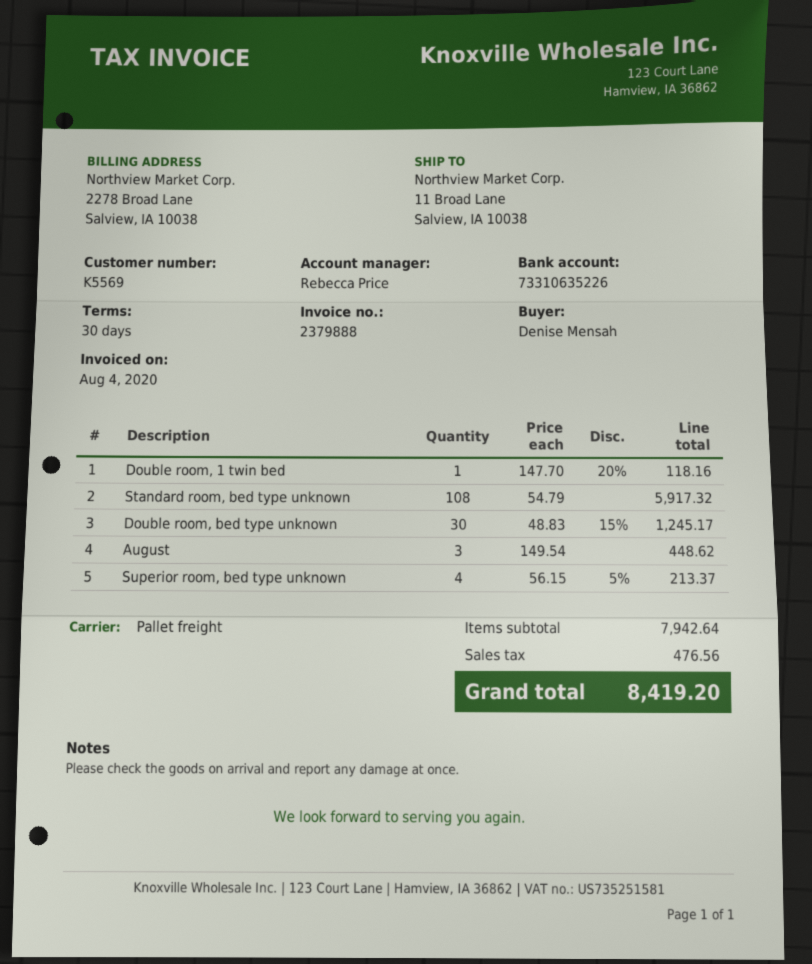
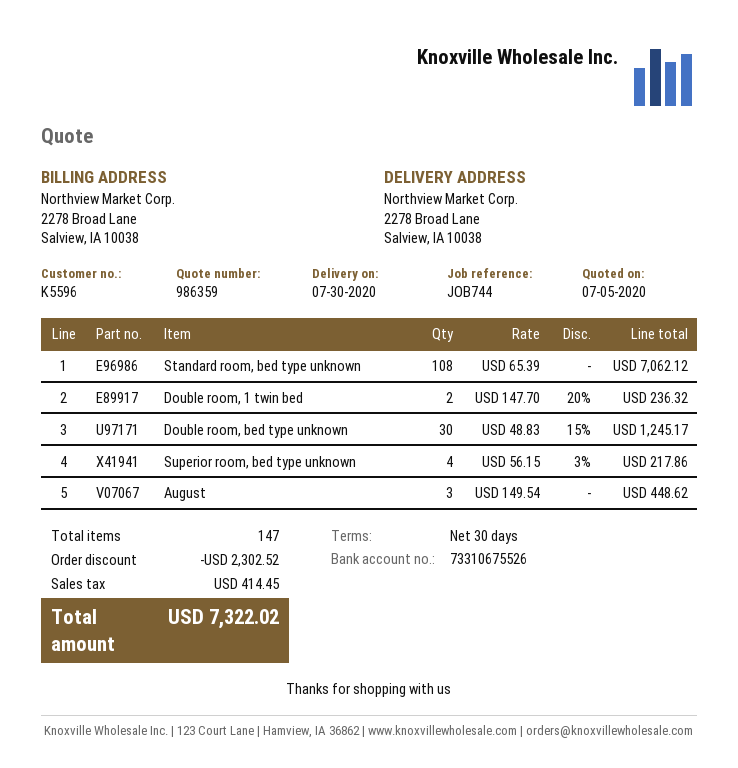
customer number: K5569 -> K5596
bank account: 73310635226 -> 73310675526
ship to: 11 Broad Lane, Salview, IA 10038 -> 2278 Broad Lane, Salview, IA 10038
Double room, 1 twin bed: 1 x 147.70 - 20% = 118.16 -> 2 x 147.70 - 20% = 236.32
Standard room, bed type unknown: 108 x 54.79 = 5917.32 -> 108 x 65.39 = 7062.12
Superior room, bed type unknown: 4 x 56.15 - 5% = 213.37 -> 4 x 56.15 - 3% = 217.86
discount: none -> 2302.52
tax: 476.56 -> 414.45
total: 8419.20 -> 7322.02

